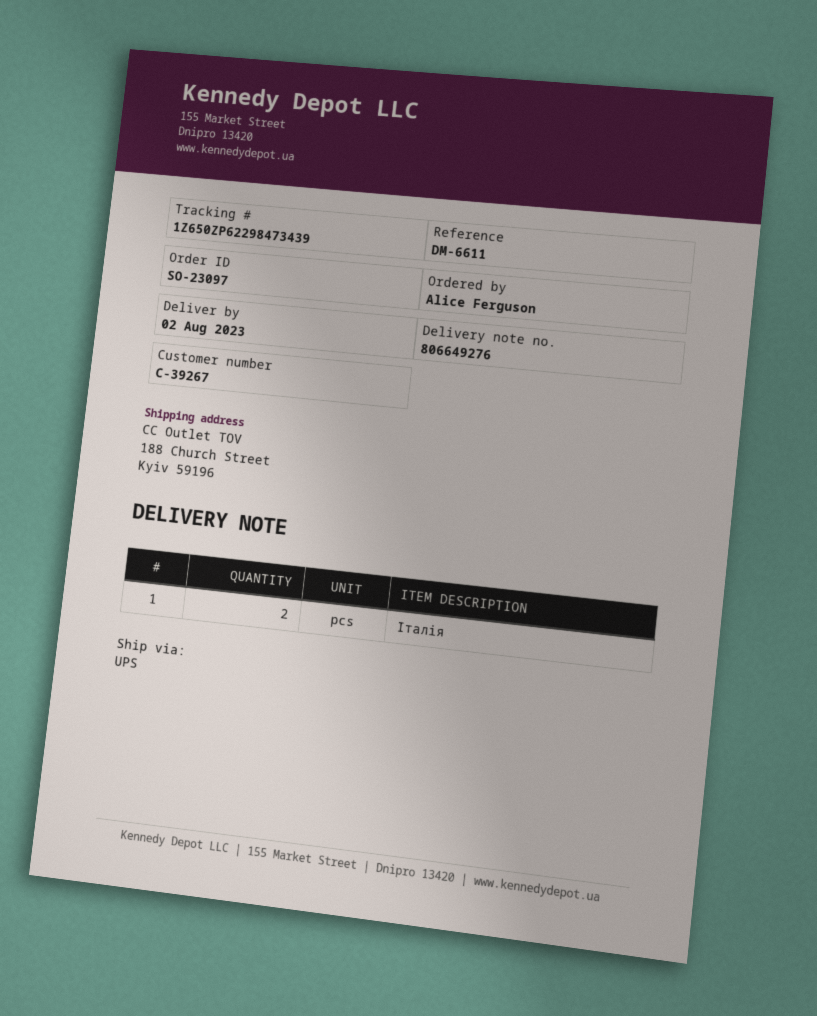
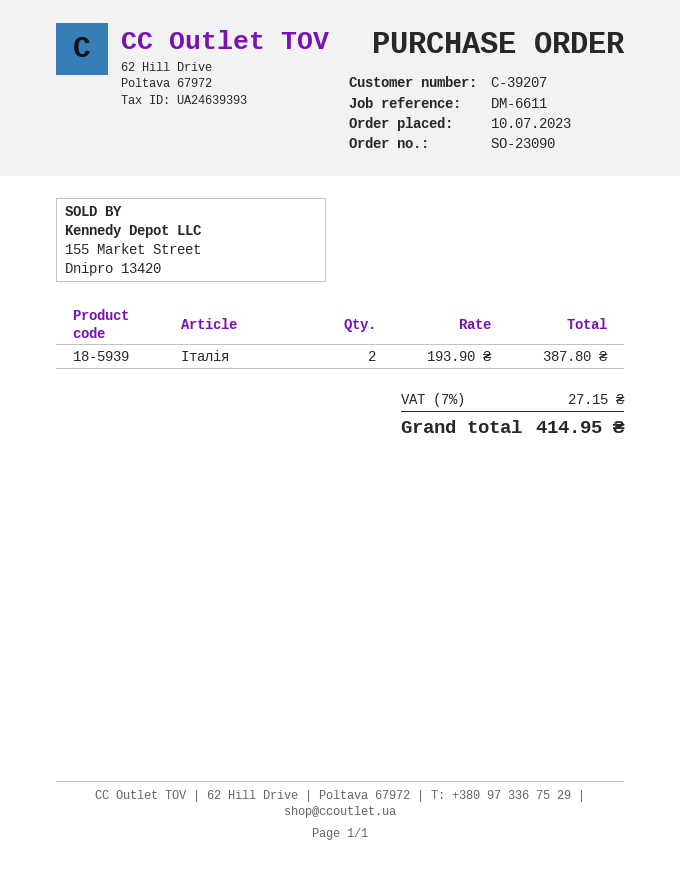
order number: SO-23097 -> SO-23090
customer number: C-39267 -> C-39207

